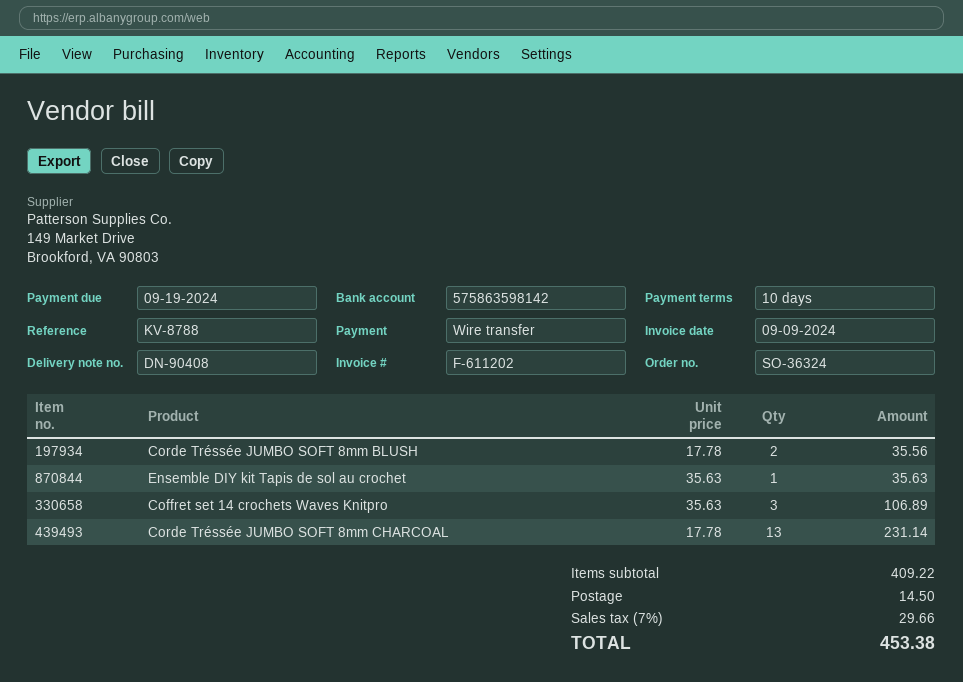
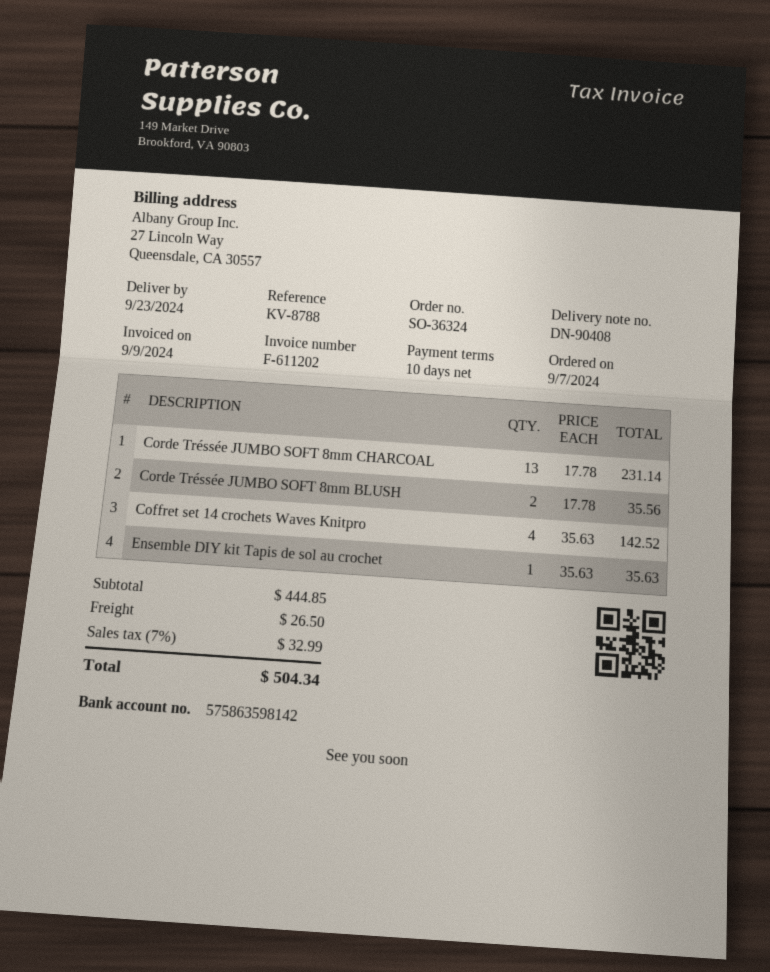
Coffret set 14 crochets Waves Knitpro: 3 x 35.63 = 106.89 -> 4 x 35.63 = 142.52
subtotal: 409.22 -> 444.85
shipping: 14.50 -> 26.50
tax: 7% = 29.66 -> 7% = 32.99
total: 453.38 -> 504.34

